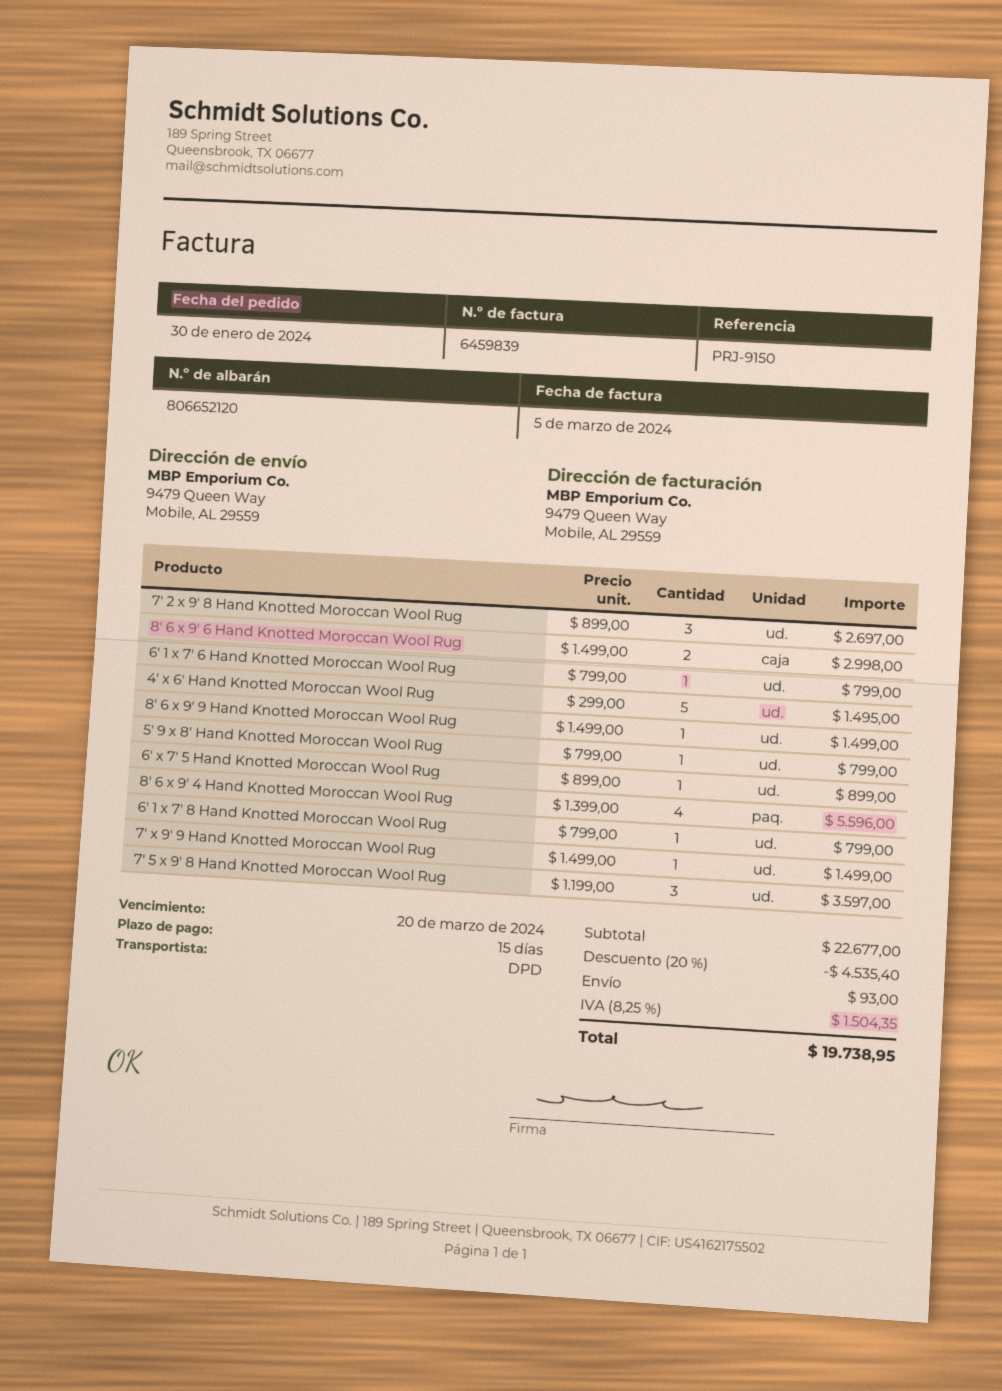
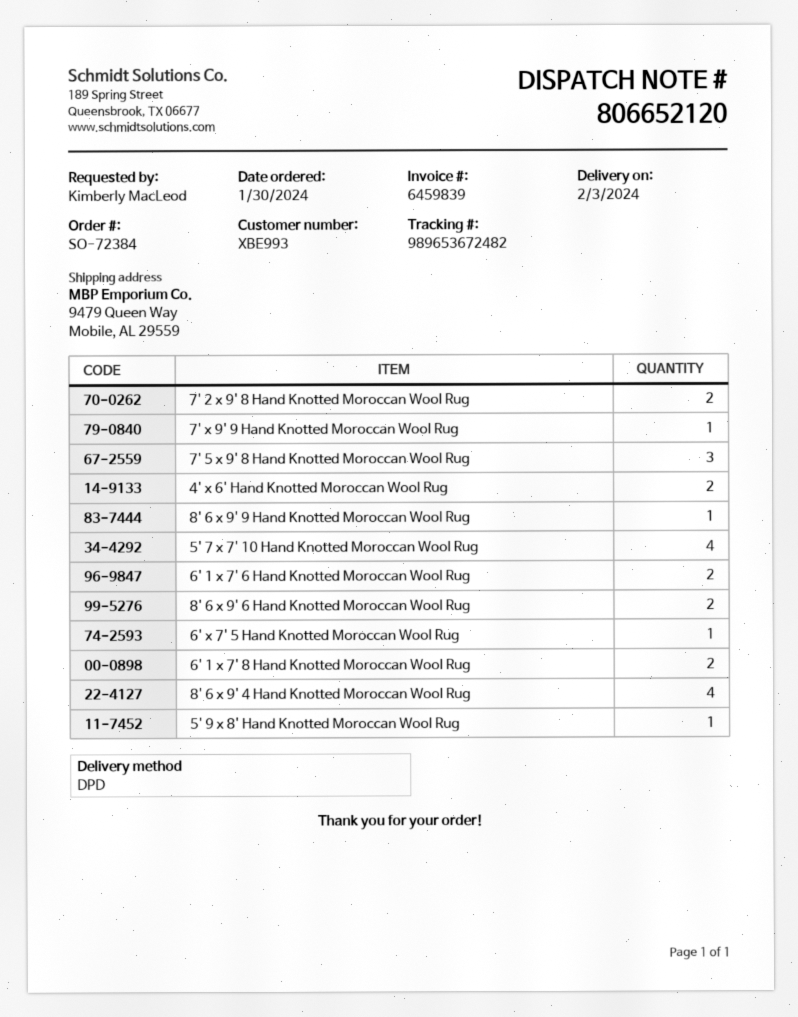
7' 2 x 9' 8 Hand Knotted Moroccan Wool Rug: 3 -> 2
6' 1 x 7' 6 Hand Knotted Moroccan Wool Rug: 1 -> 2
4' x 6' Hand Knotted Moroccan Wool Rug: 5 -> 2
6' 1 x 7' 8 Hand Knotted Moroccan Wool Rug: 1 -> 2
5' 7 x 7' 10 Hand Knotted Moroccan Wool Rug: none -> 4

